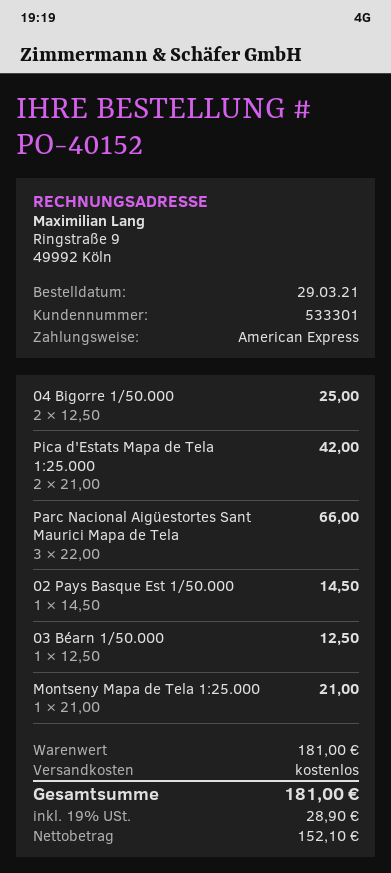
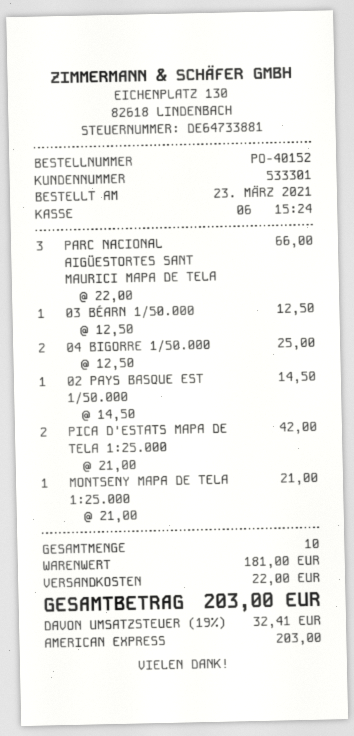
order date: 2021-03-29 -> 2021-03-23
shipping: 0.00 -> 22.00
tax: 19% = 28.90 -> 19% = 32.41
total: 181.00 -> 203.00

